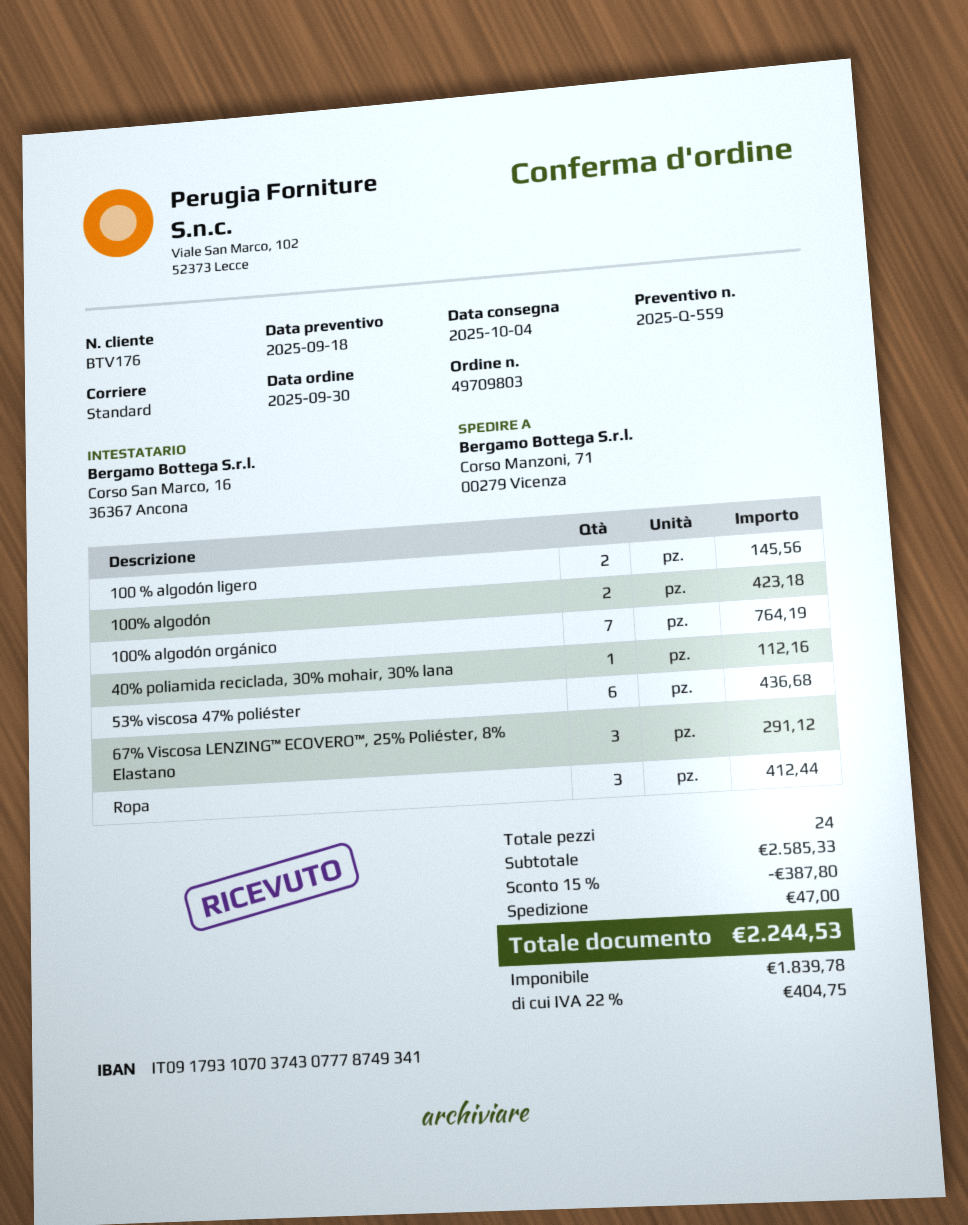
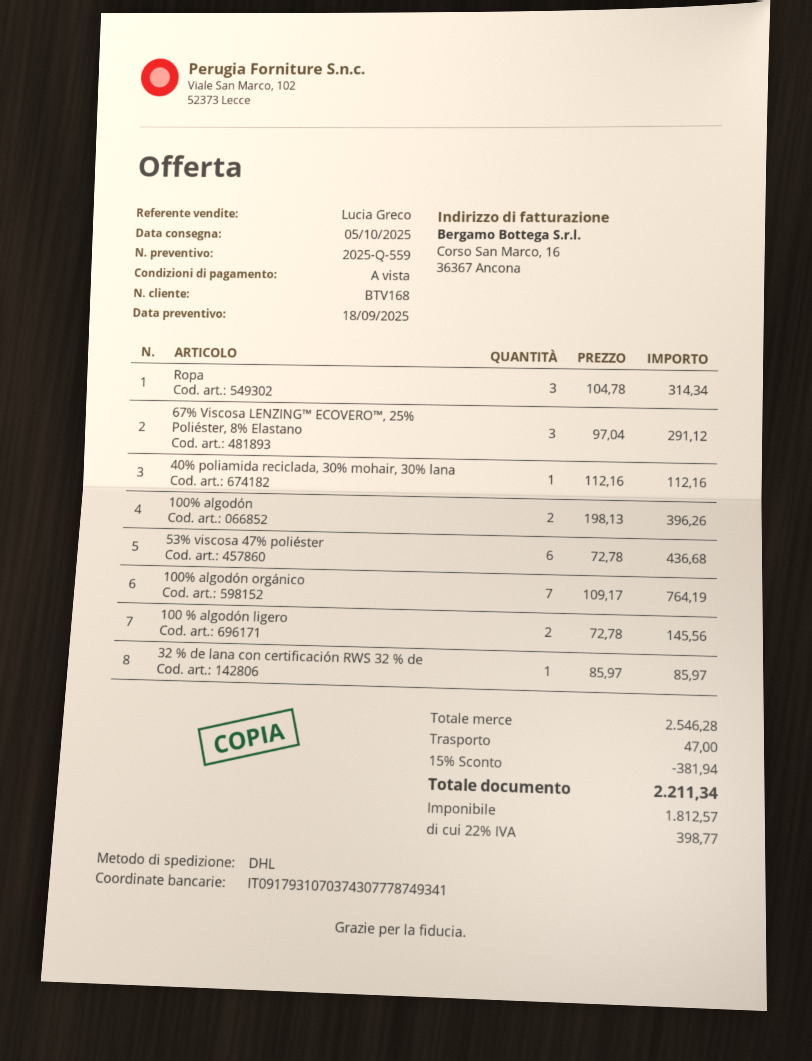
delivery date: 2025-10-04 -> 2025-10-05
customer number: BTV176 -> BTV168
shipping method: standard -> DHL
100% algodón: 2 for 423.18 -> 2 for 396.26
Ropa: 3 for 412.44 -> 3 for 314.34
32 % de lana con certificación RWS 32 % de: none -> 1 for 85.97
subtotal: 2585.33 -> 2546.28
discount: 15% = 387.80 -> 15% = 381.94
net: 1839.78 -> 1812.57
tax: 22% = 404.75 -> 22% = 398.77
total: 2244.53 -> 2211.34

